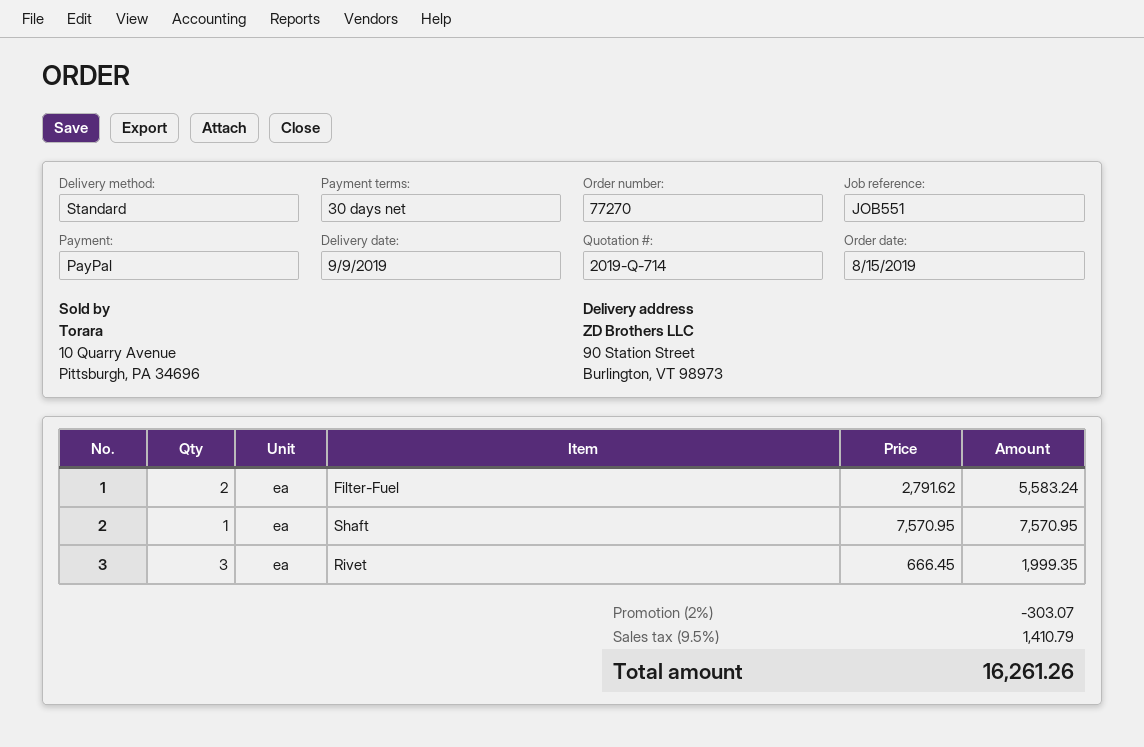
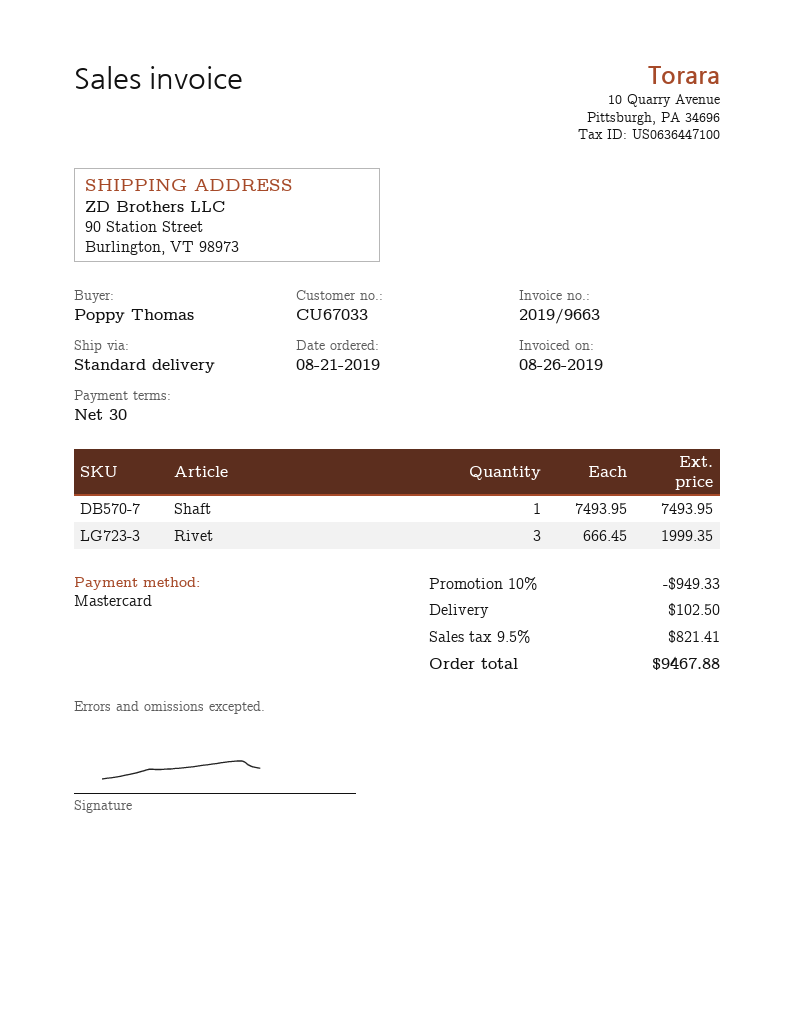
order date: 2019-08-15 -> 2019-08-21
payment method: PayPal -> Mastercard
Filter-Fuel: 2 x 2791.62 = 5583.24 -> none
Shaft: 1 x 7570.95 = 7570.95 -> 1 x 7493.95 = 7493.95
discount: 2% = 303.07 -> 10% = 949.33
shipping: none -> 102.50
tax: 9.5% = 1410.79 -> 9.5% = 821.41
total: 16261.26 -> 9467.88

